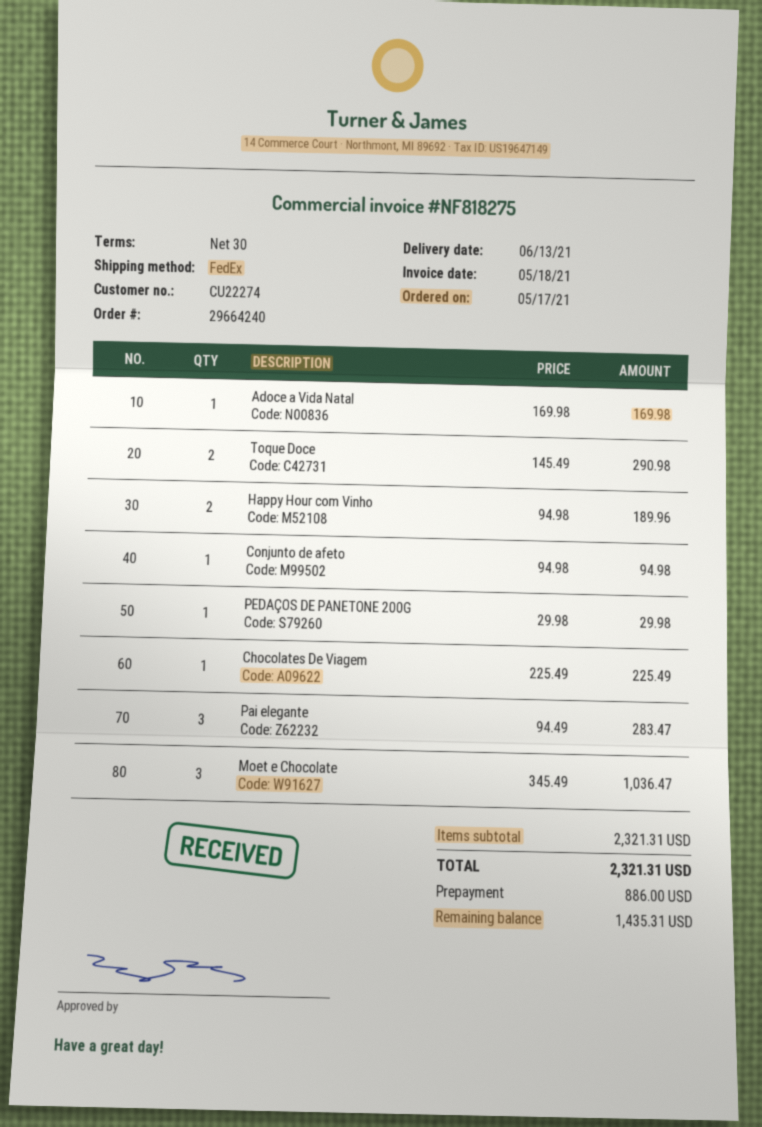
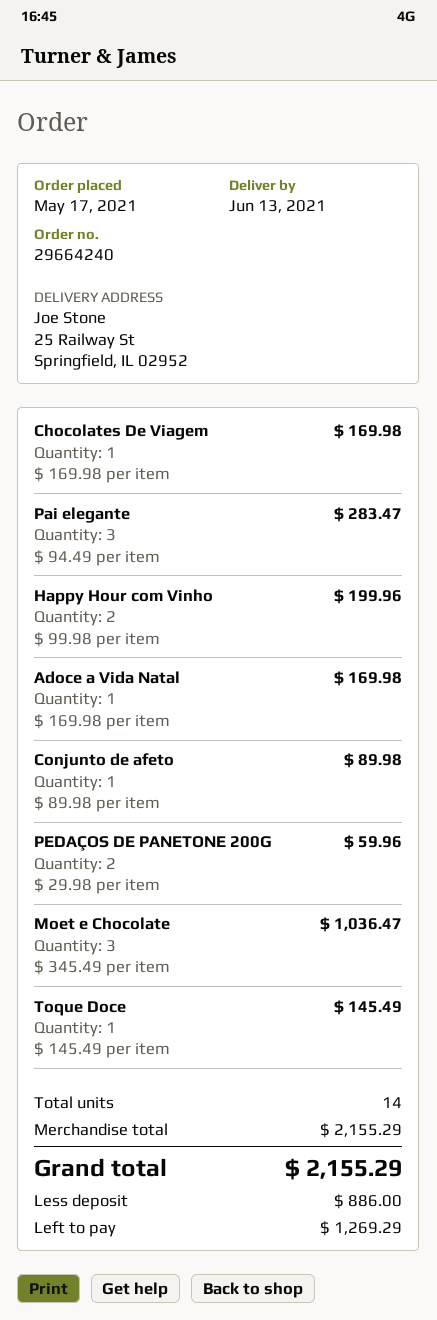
Toque Doce: 2 x 145.49 = 290.98 -> 1 x 145.49 = 145.49
Happy Hour com Vinho: 2 x 94.98 = 189.96 -> 2 x 99.98 = 199.96
Conjunto de afeto: 1 x 94.98 = 94.98 -> 1 x 89.98 = 89.98
PEDAÇOS DE PANETONE 200G: 1 x 29.98 = 29.98 -> 2 x 29.98 = 59.96
Chocolates De Viagem: 1 x 225.49 = 225.49 -> 1 x 169.98 = 169.98
subtotal: 2321.31 -> 2155.29
total: 2321.31 -> 2155.29
balance: 1435.31 -> 1269.29

